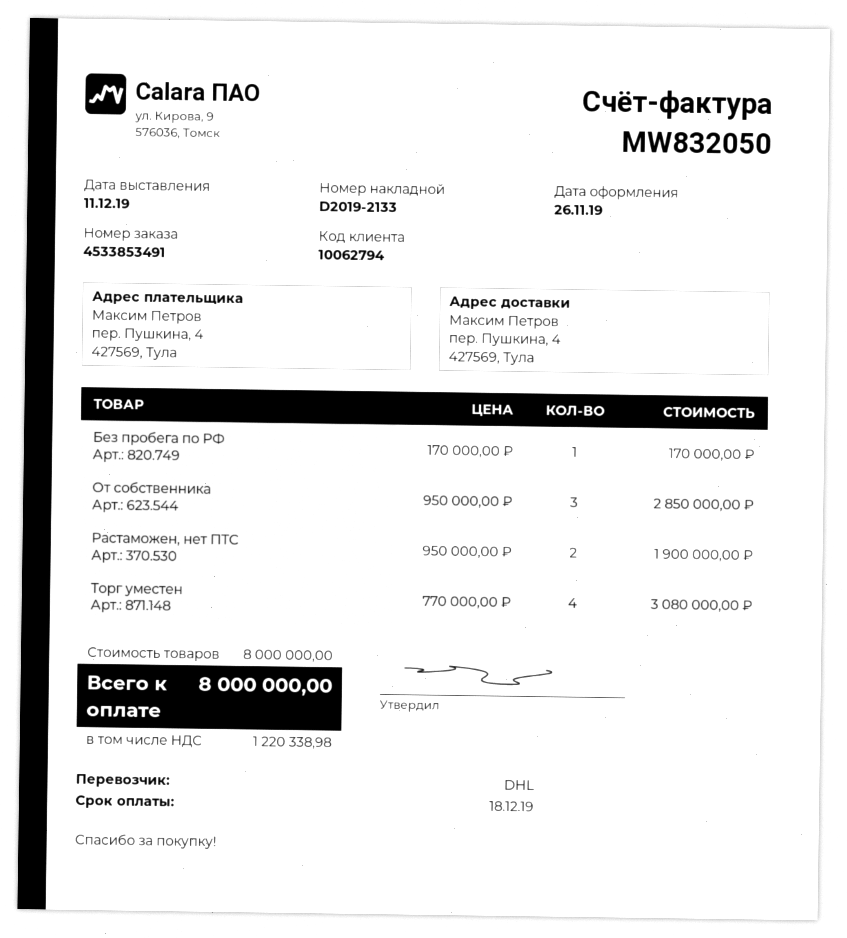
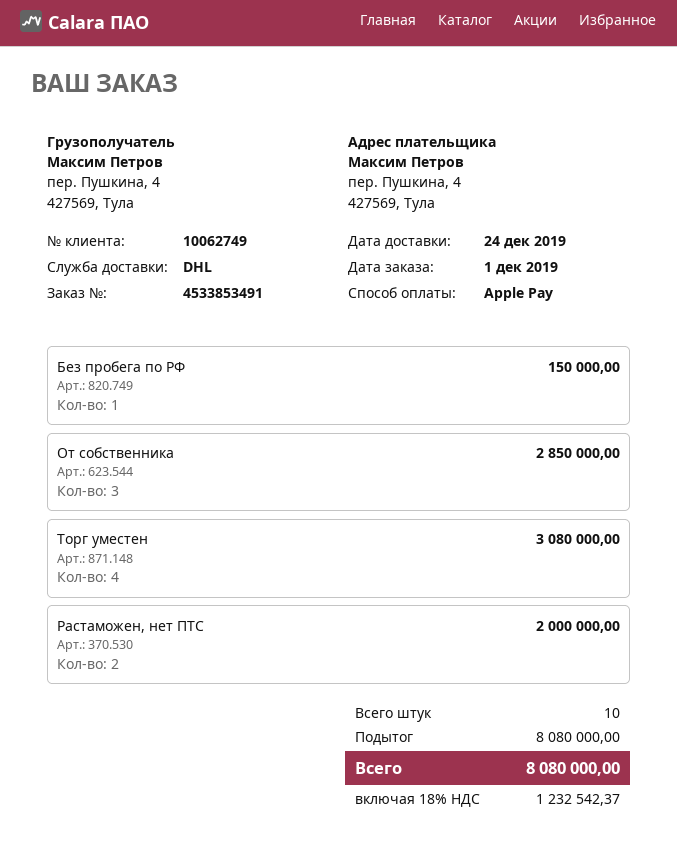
order date: 2019-11-26 -> 2019-12-01
customer number: 10062794 -> 10062749
Без пробега по РФ: 1 for 170000.00 -> 1 for 150000.00
Растаможен, нет ПТС: 2 for 1900000.00 -> 2 for 2000000.00
subtotal: 8000000.00 -> 8080000.00
tax: 1220338.98 -> 1232542.37
total: 8000000.00 -> 8080000.00

